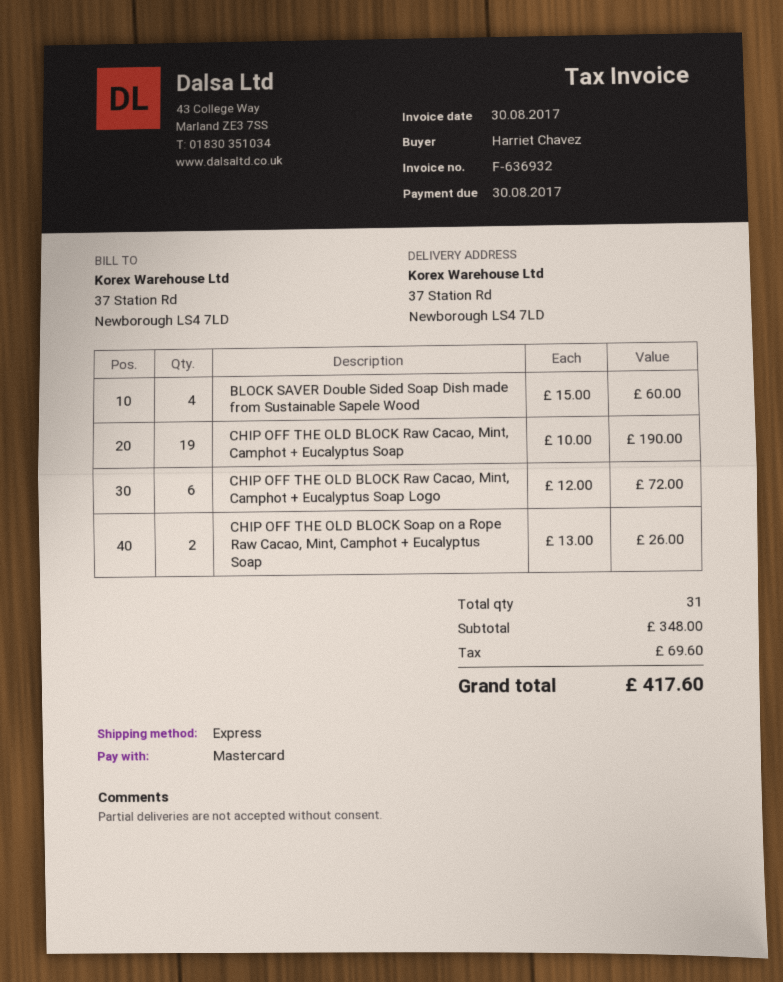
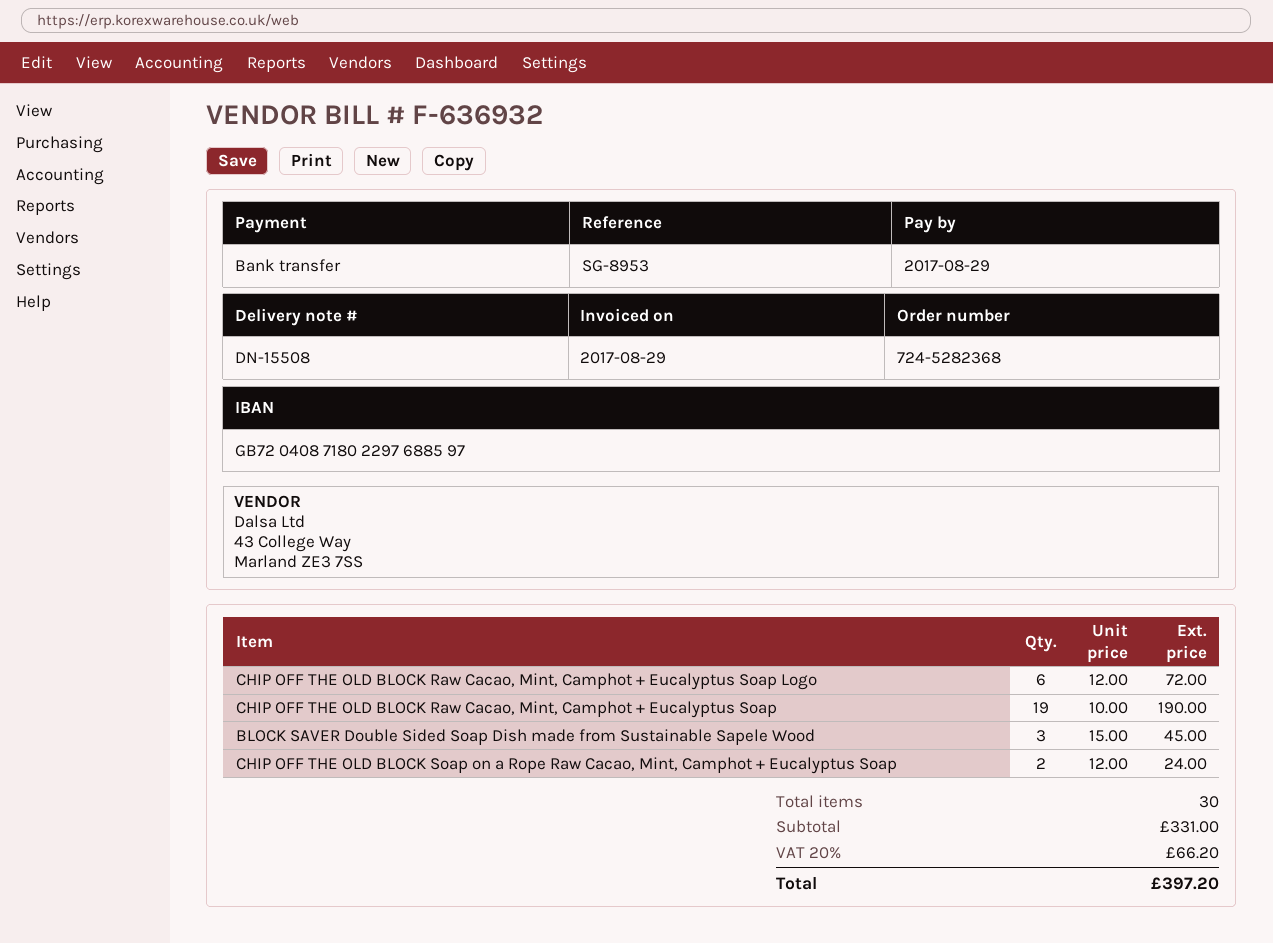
invoice date: 2017-08-30 -> 2017-08-29
due date: 2017-08-30 -> 2017-08-29
payment method: Mastercard -> bank transfer
BLOCK SAVER Double Sided Soap Dish made from Sustainable Sapele Wood: 4 x 15.00 = 60.00 -> 3 x 15.00 = 45.00
CHIP OFF THE OLD BLOCK Soap on a Rope Raw Cacao, Mint, Camphot + Eucalyptus Soap: 2 x 13.00 = 26.00 -> 2 x 12.00 = 24.00
total quantity: 31 -> 30
subtotal: 348.00 -> 331.00
tax: 69.60 -> 66.20
total: 417.60 -> 397.20

